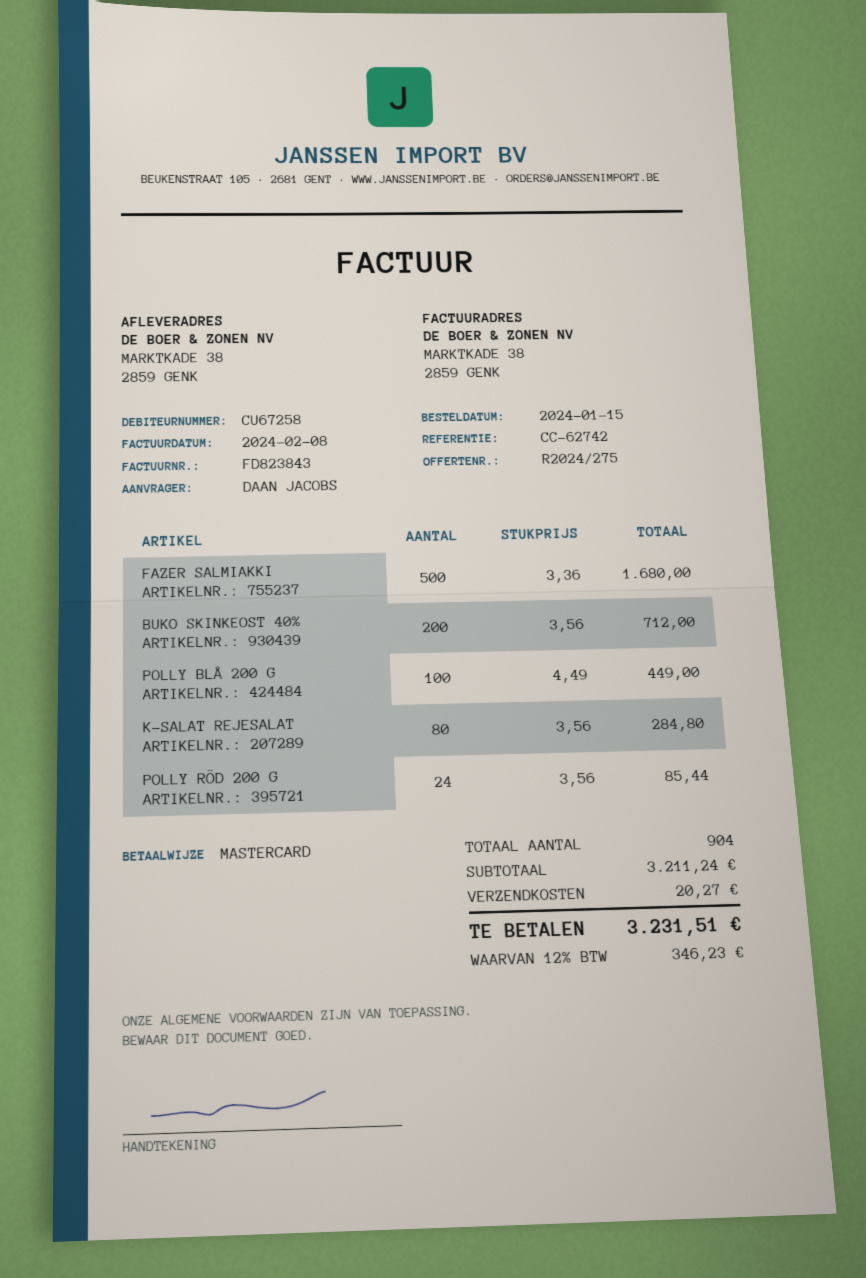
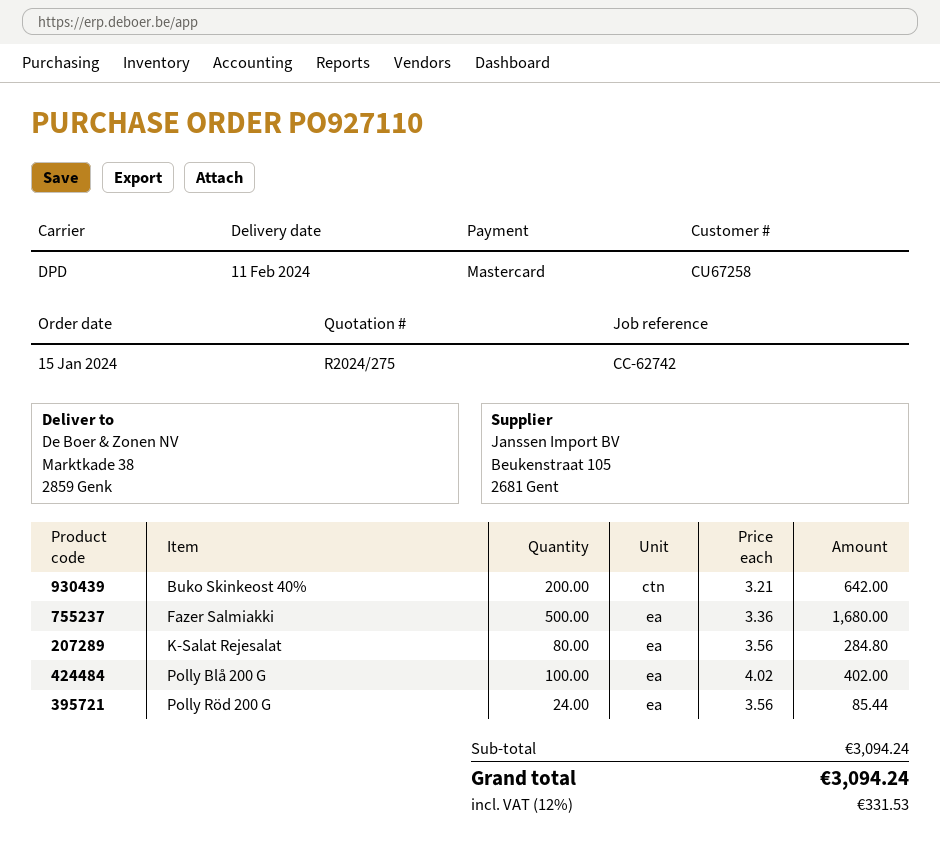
BUKO SKINKEOST 40%: 200 x 3.56 = 712.00 -> 200 x 3.21 = 642.00
POLLY BLÅ 200 G: 100 x 4.49 = 449.00 -> 100 x 4.02 = 402.00
subtotal: 3211.24 -> 3094.24
shipping: 20.27 -> none
tax: 12% = 346.23 -> 12% = 331.53
total: 3231.51 -> 3094.24

